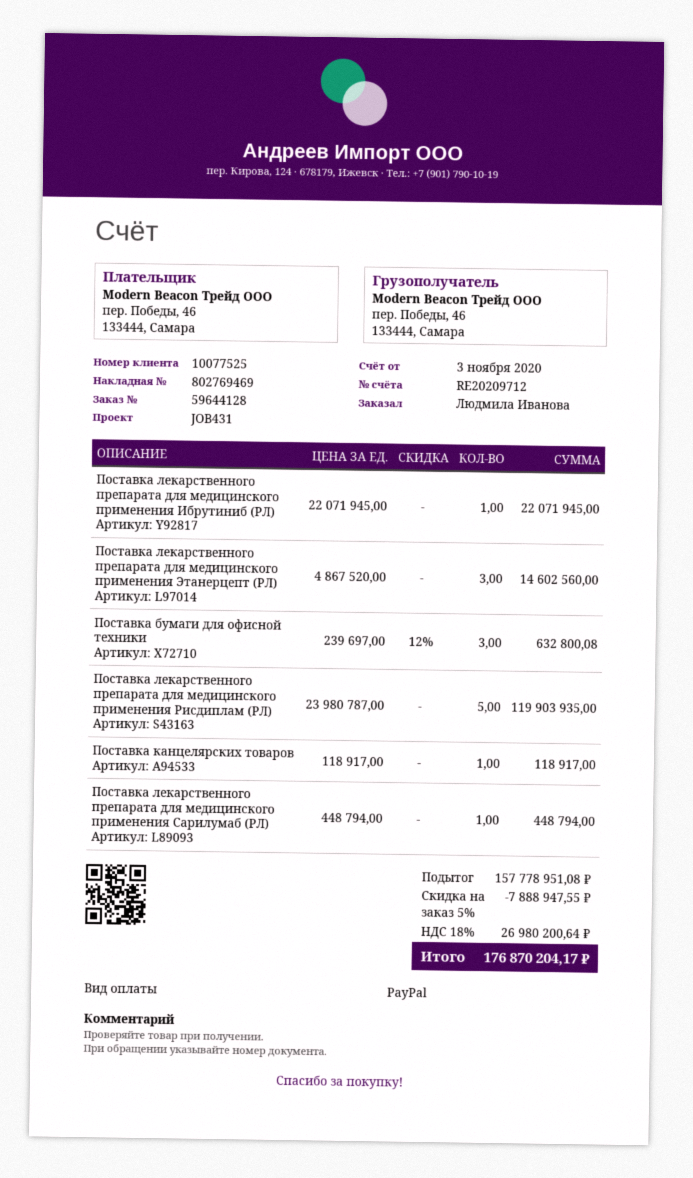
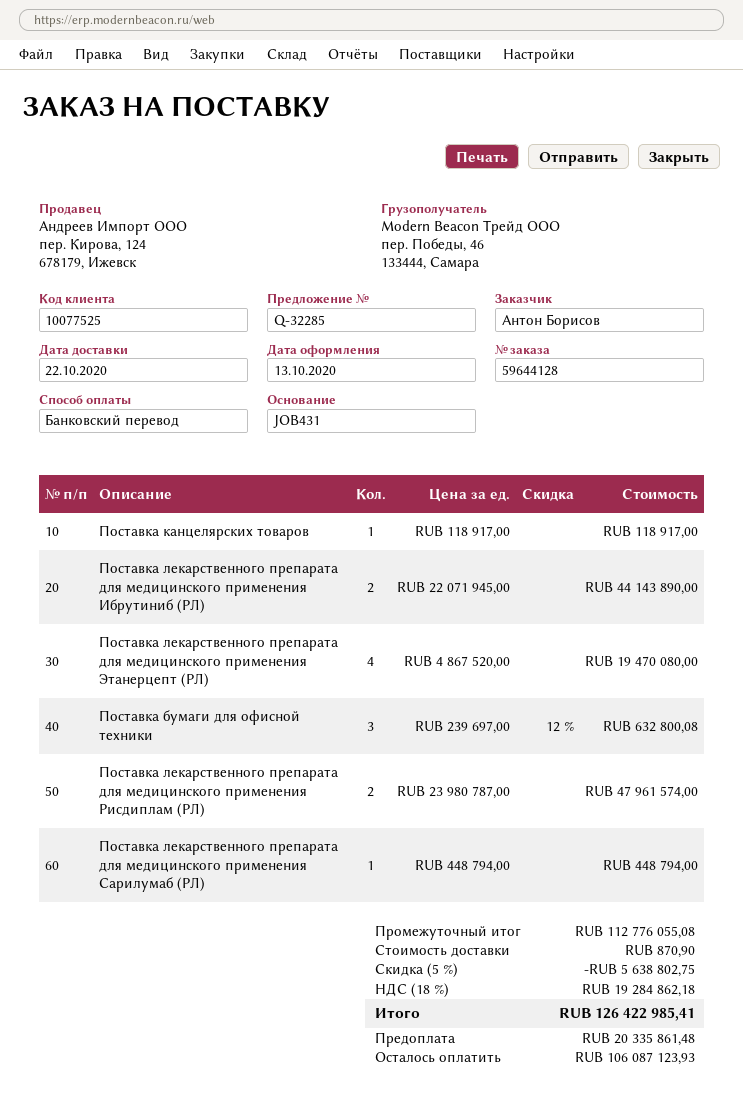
ordered by: Людмила Иванова -> Антон Борисов
payment method: PayPal -> bank transfer
Поставка лекарственного препарата для медицинского применения Ибрутиниб (РЛ): 1 x 22071945.00 = 22071945.00 -> 2 x 22071945.00 = 44143890.00
Поставка лекарственного препарата для медицинского применения Этанерцепт (РЛ): 3 x 4867520.00 = 14602560.00 -> 4 x 4867520.00 = 19470080.00
Поставка лекарственного препарата для медицинского применения Рисдиплам (РЛ): 5 x 23980787.00 = 119903935.00 -> 2 x 23980787.00 = 47961574.00
subtotal: 157778951.08 -> 112776055.08
discount: 5% = 7888947.55 -> 5% = 5638802.75
shipping: none -> 870.90
tax: 18% = 26980200.64 -> 18% = 19284862.18
total: 176870204.17 -> 126422985.41

